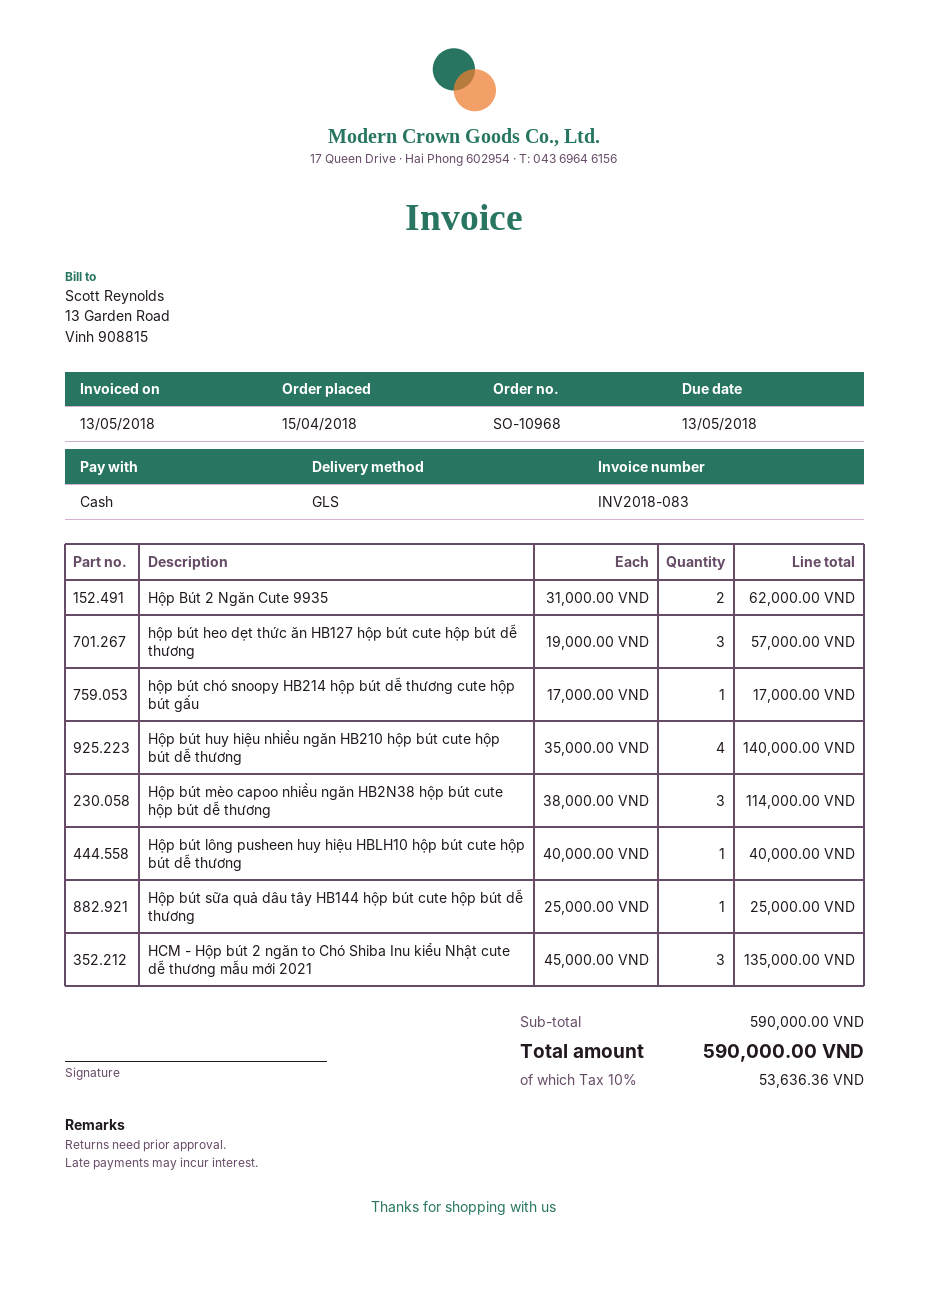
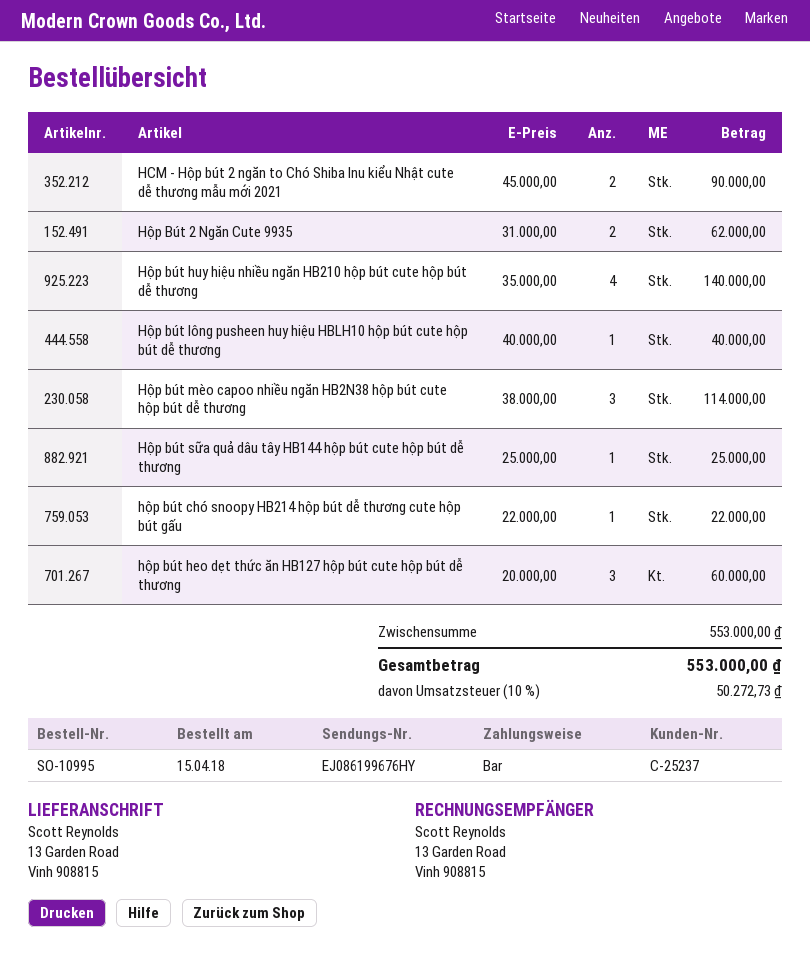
order number: SO-10968 -> SO-10995
hộp bút heo dẹt thức ăn HB127 hộp bút cute hộp bút dễ thương: 3 x 19000.00 = 57000.00 -> 3 x 20000.00 = 60000.00
hộp bút chó snoopy HB214 hộp bút dễ thương cute hộp bút gấu: 1 x 17000.00 = 17000.00 -> 1 x 22000.00 = 22000.00
HCM - Hộp bút 2 ngăn to Chó Shiba Inu kiểu Nhật cute dễ thương mẫu mới 2021: 3 x 45000.00 = 135000.00 -> 2 x 45000.00 = 90000.00
subtotal: 590000.00 -> 553000.00
tax: 10% = 53636.36 -> 10% = 50272.73
total: 590000.00 -> 553000.00

